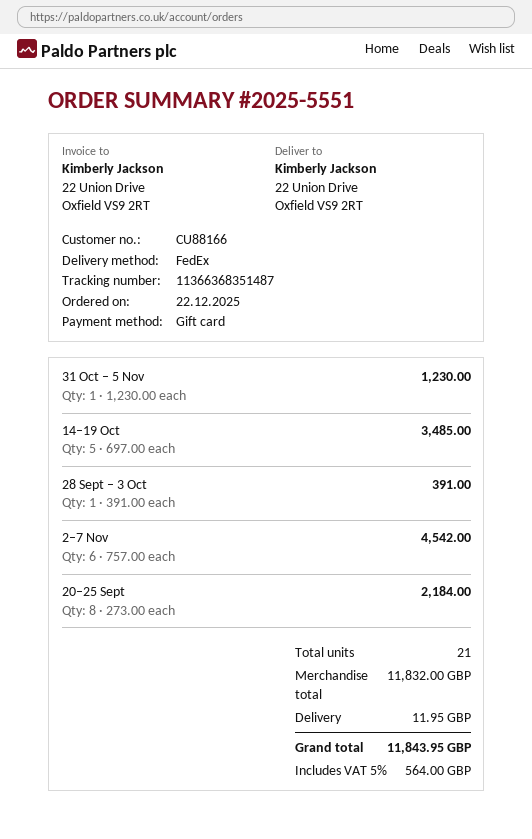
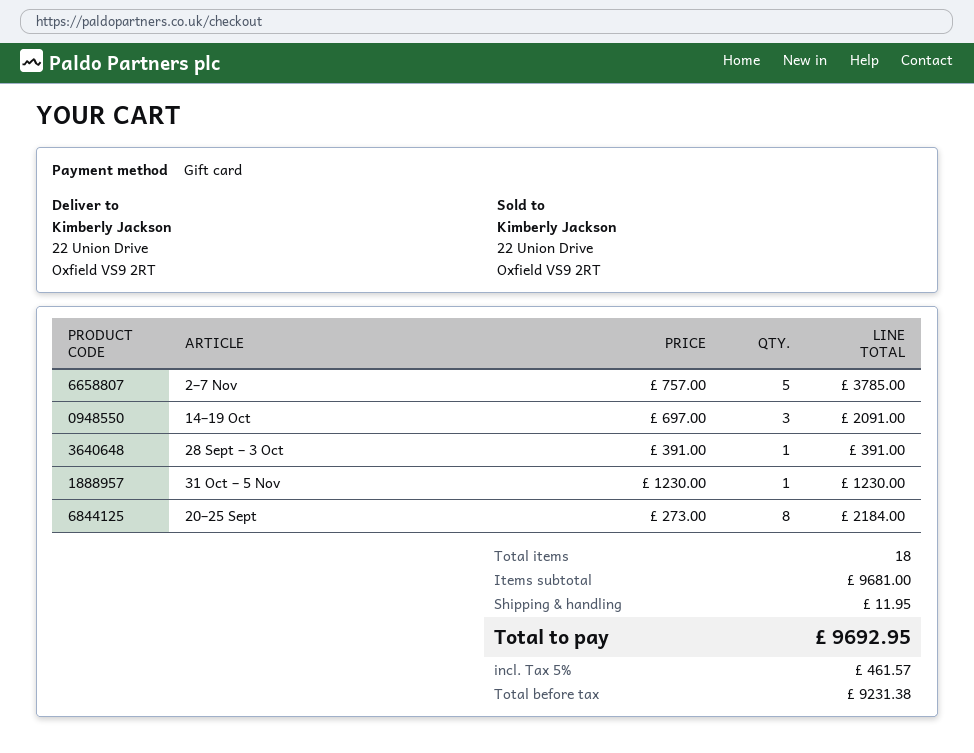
14–19 Oct: 5 x 697.00 = 3485.00 -> 3 x 697.00 = 2091.00
2–7 Nov: 6 x 757.00 = 4542.00 -> 5 x 757.00 = 3785.00
total quantity: 21 -> 18
subtotal: 11832.00 -> 9681.00
tax: 5% = 564.00 -> 5% = 461.57
total: 11843.95 -> 9692.95

